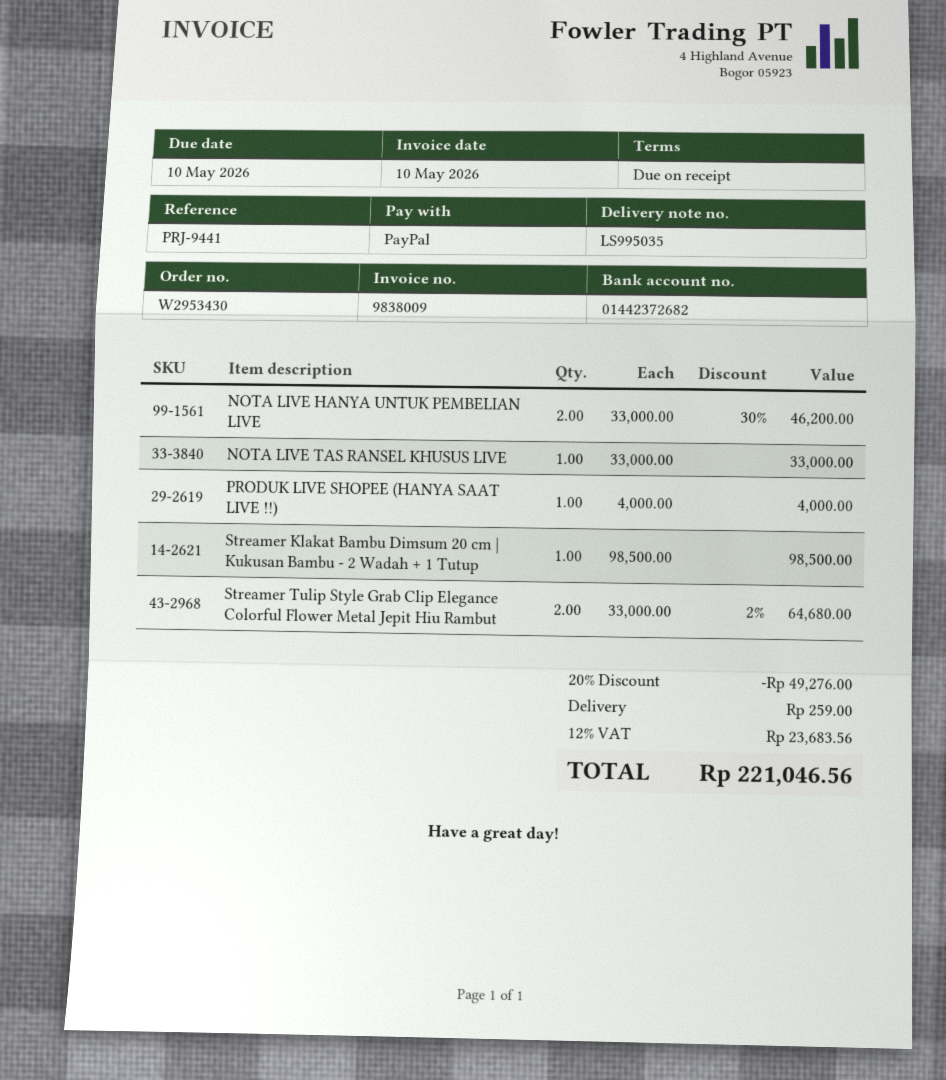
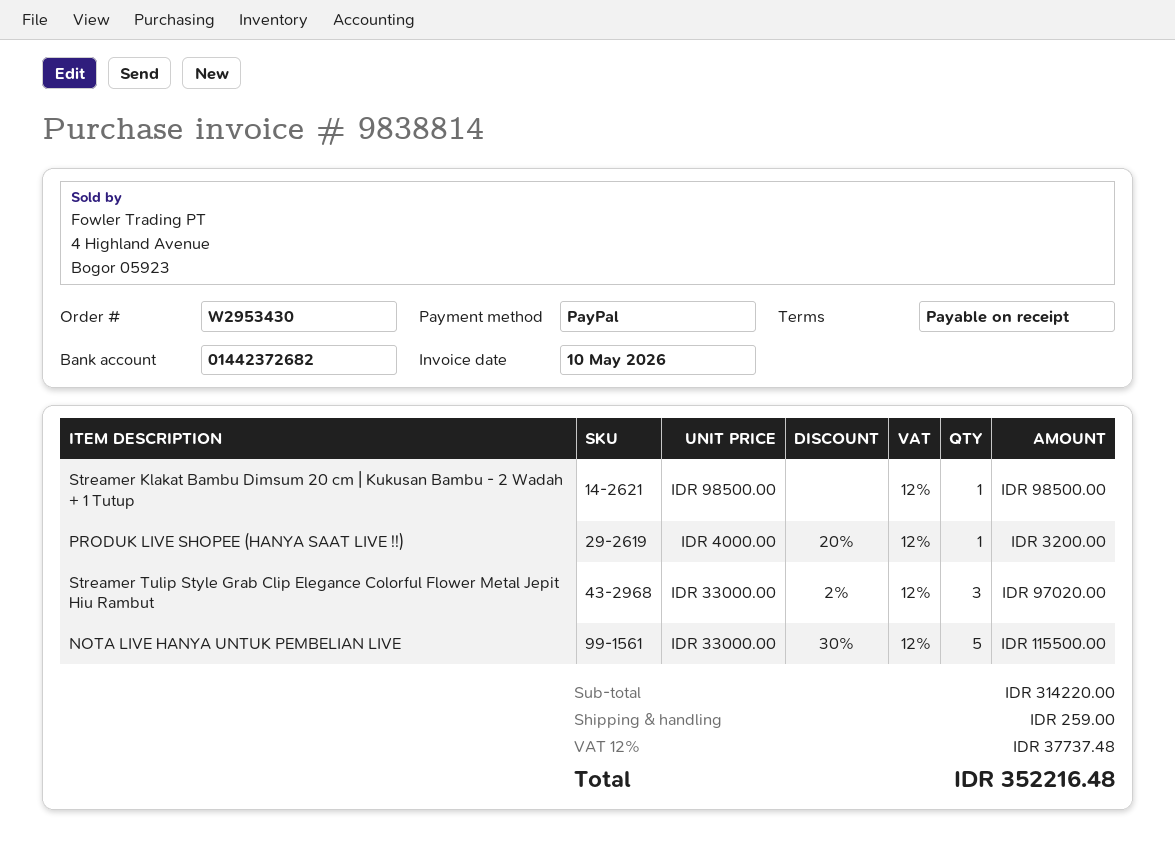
invoice number: 9838009 -> 9838814
NOTA LIVE HANYA UNTUK PEMBELIAN LIVE: 2 x 33000.00 - 30% = 46200.00 -> 5 x 33000.00 - 30% = 115500.00
NOTA LIVE TAS RANSEL KHUSUS LIVE: 1 x 33000.00 = 33000.00 -> none
PRODUK LIVE SHOPEE (HANYA SAAT LIVE !!): 1 x 4000.00 = 4000.00 -> 1 x 4000.00 - 20% = 3200.00
Streamer Tulip Style Grab Clip Elegance Colorful Flower Metal Jepit Hiu Rambut: 2 x 33000.00 - 2% = 64680.00 -> 3 x 33000.00 - 2% = 97020.00
discount: 20% = 49276.00 -> none
tax: 12% = 23683.56 -> 12% = 37737.48
total: 221046.56 -> 352216.48

